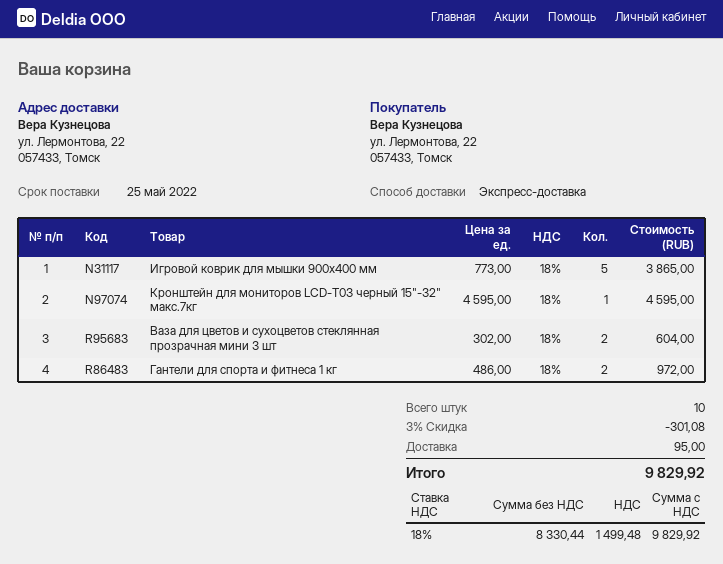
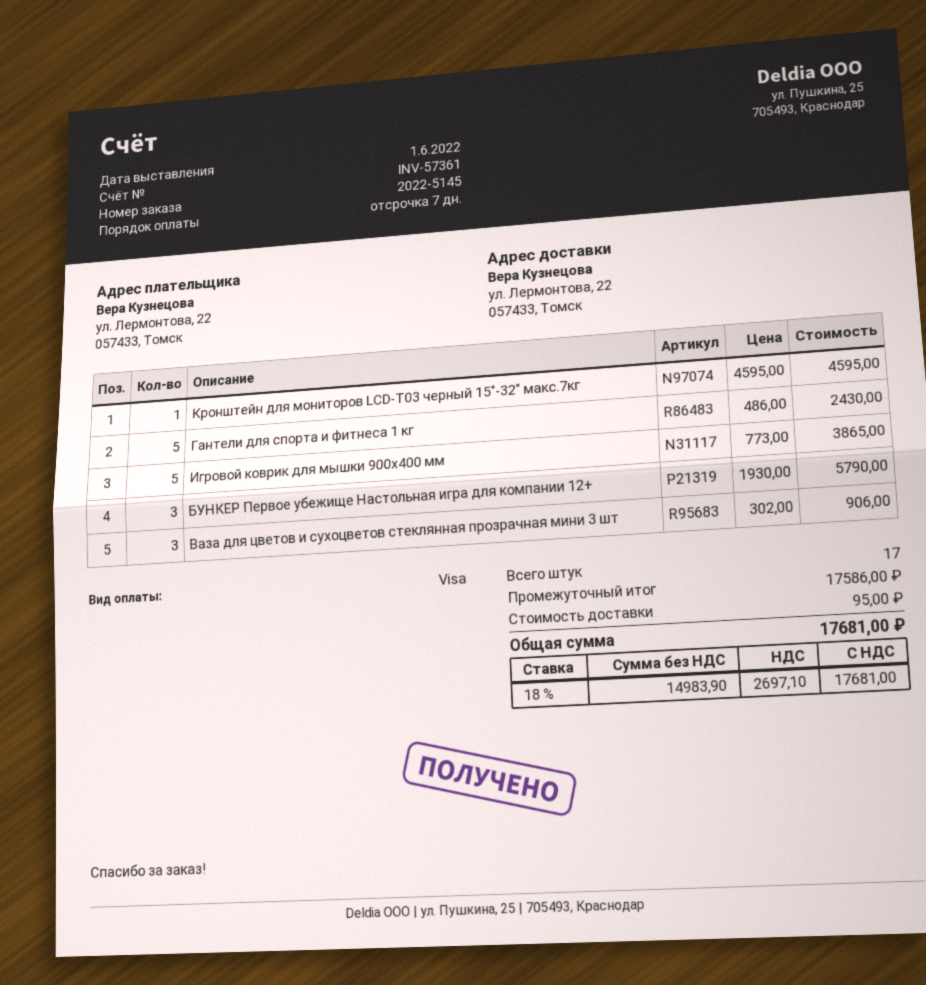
Ваза для цветов и сухоцветов стеклянная прозрачная мини 3 шт: 2 x 302.00 = 604.00 -> 3 x 302.00 = 906.00
Гантели для спорта и фитнеса 1 кг: 2 x 486.00 = 972.00 -> 5 x 486.00 = 2430.00
БУНКЕР Первое убежище Настольная игра для компании 12+: none -> 3 x 1930.00 = 5790.00
total quantity: 10 -> 17
discount: 3% = 301.08 -> none
net: 8330.44 -> 14983.90
tax: 18% = 1499.48 -> 18% = 2697.10
total: 9829.92 -> 17681.00

